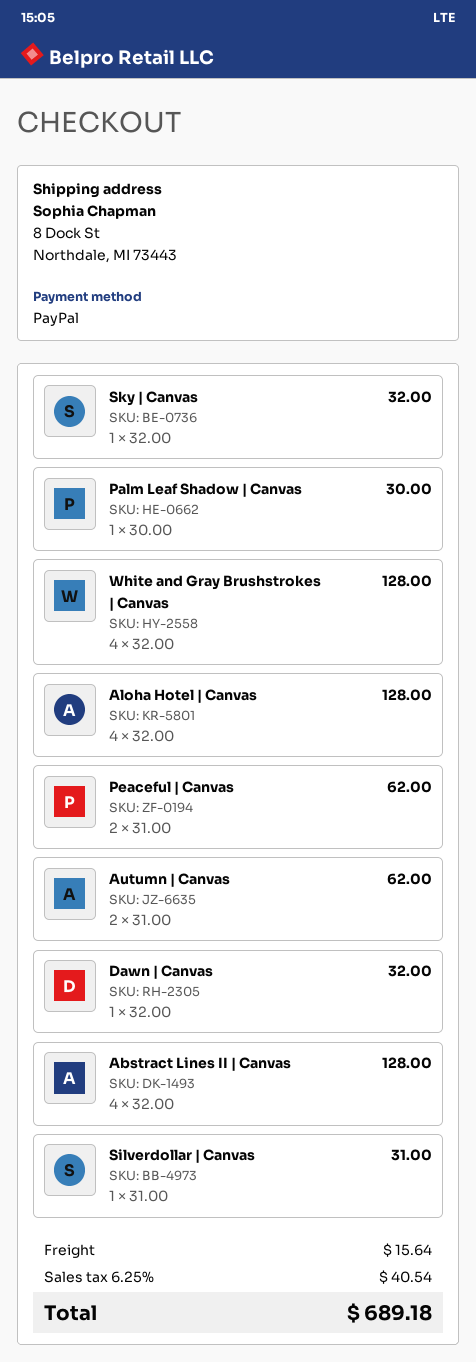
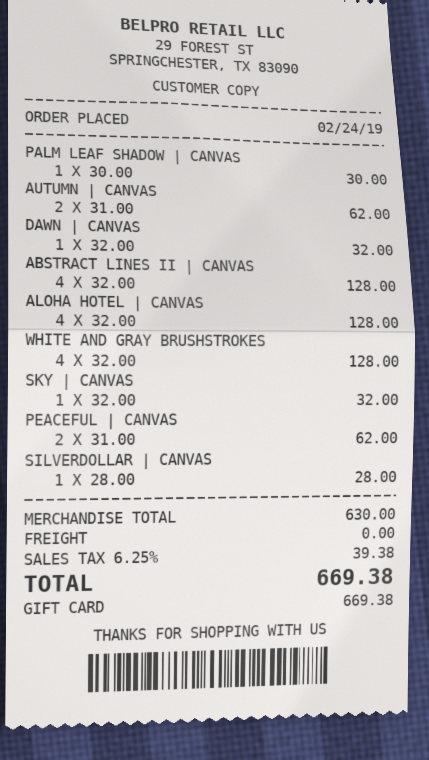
payment method: PayPal -> gift card
Silverdollar | Canvas: 1 x 31.00 = 31.00 -> 1 x 28.00 = 28.00
shipping: 15.64 -> 0.00
tax: 6.25% = 40.54 -> 6.25% = 39.38
total: 689.18 -> 669.38

